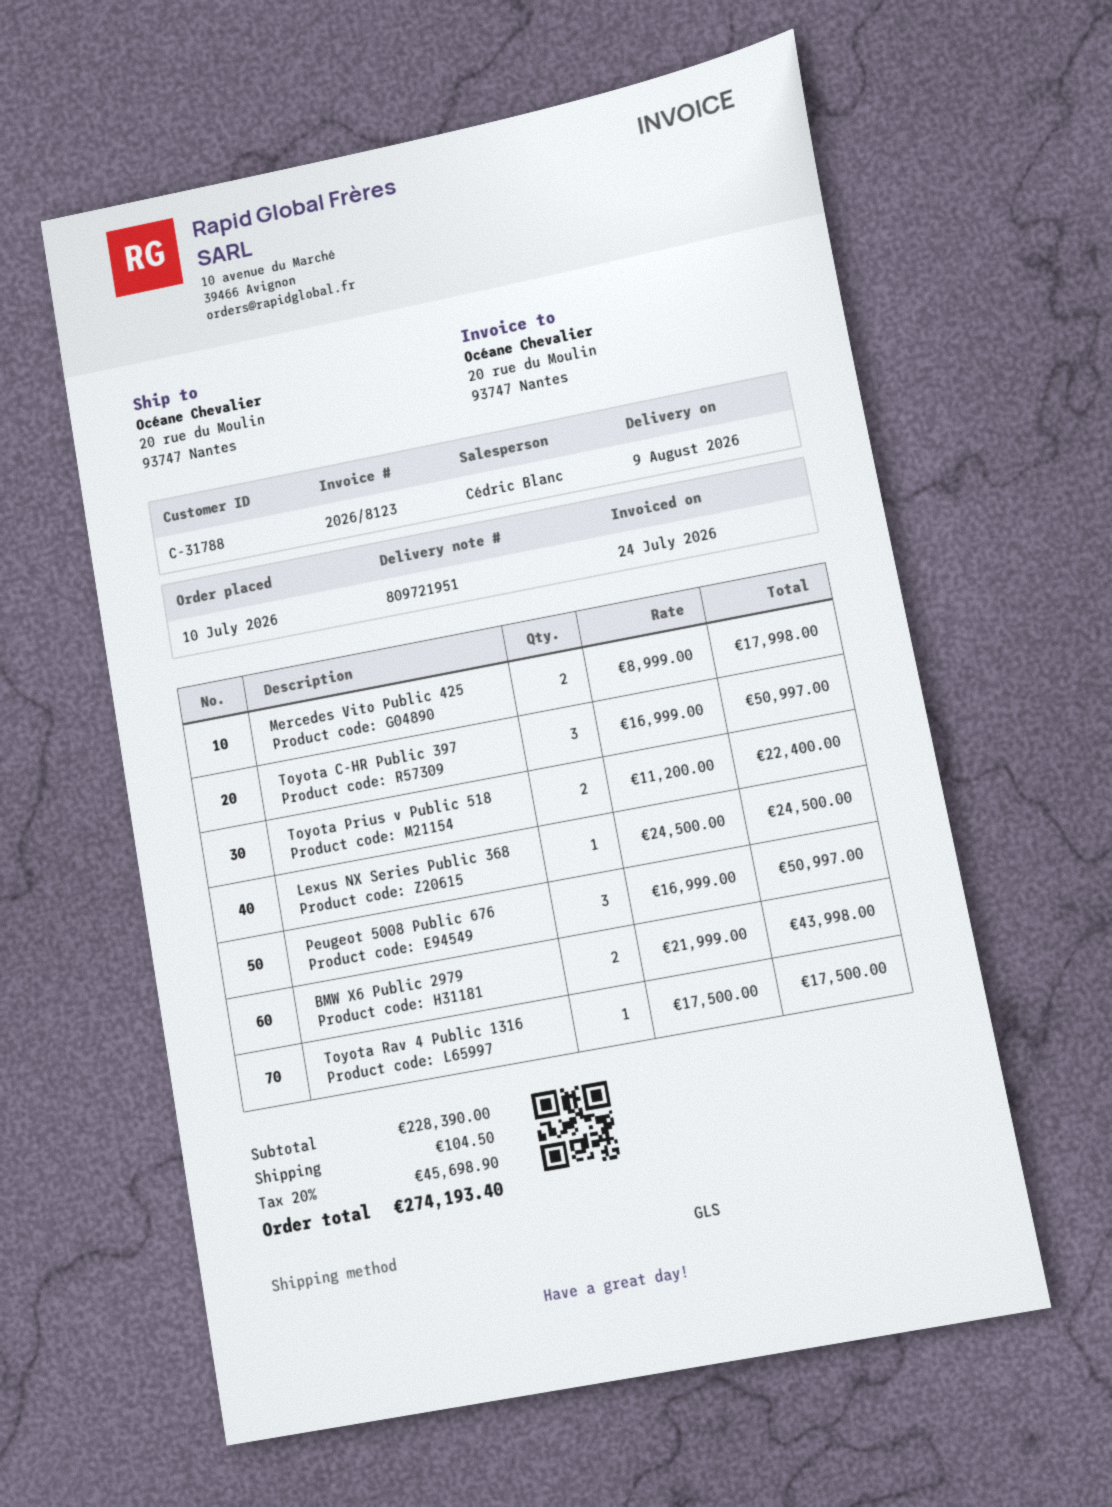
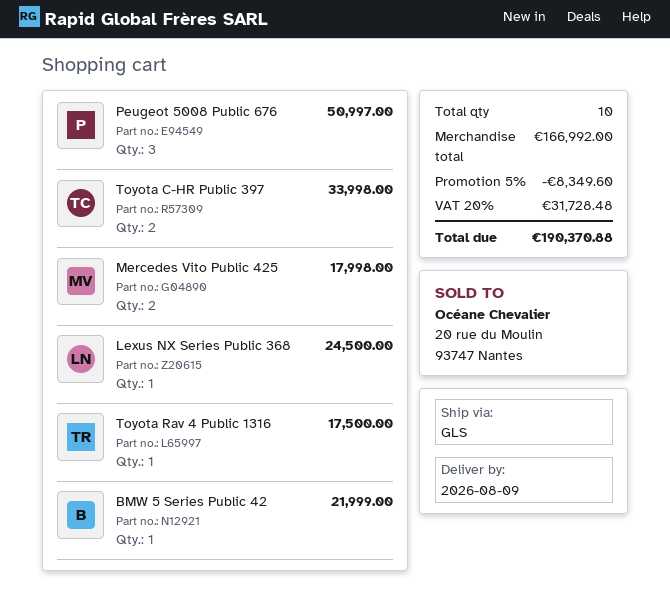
Toyota C-HR Public 397: 3 for 50997.00 -> 2 for 33998.00
Toyota Prius v Public 518: 2 for 22400.00 -> none
BMW X6 Public 2979: 2 for 43998.00 -> none
BMW 5 Series Public 42: none -> 1 for 21999.00
subtotal: 228390.00 -> 166992.00
discount: none -> 5% = 8349.60
shipping: 104.50 -> none
tax: 20% = 45698.90 -> 20% = 31728.48
total: 274193.40 -> 190370.88

